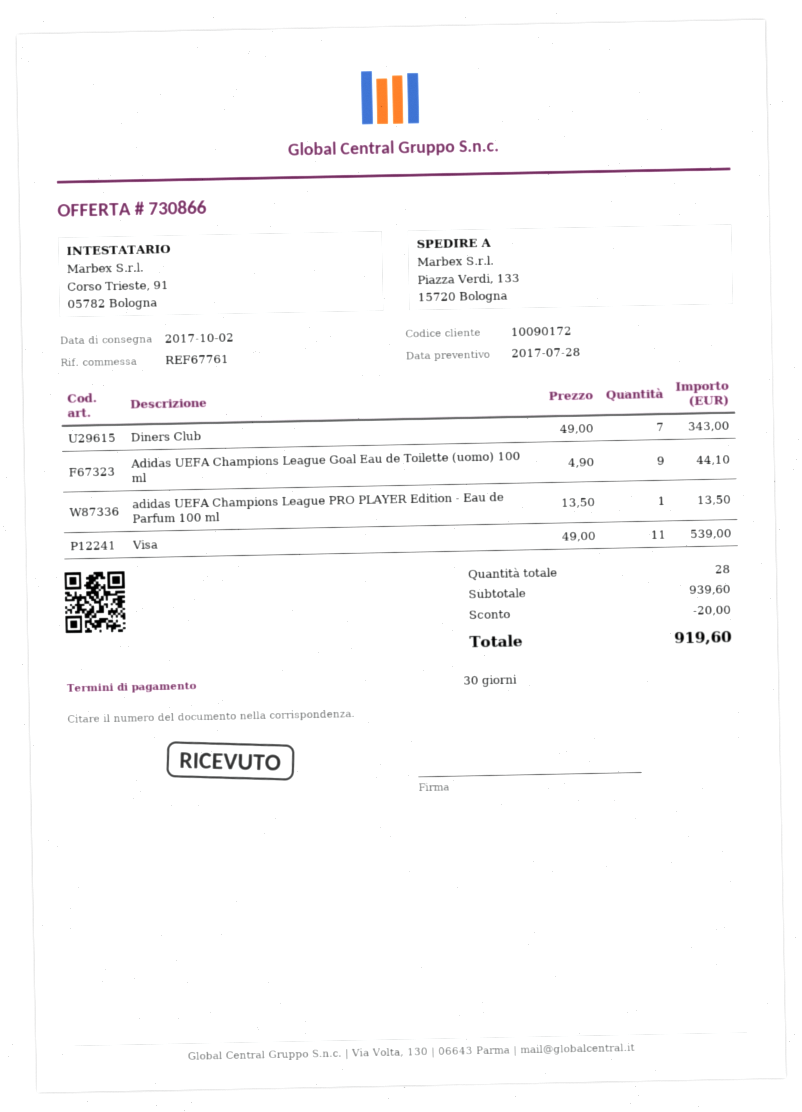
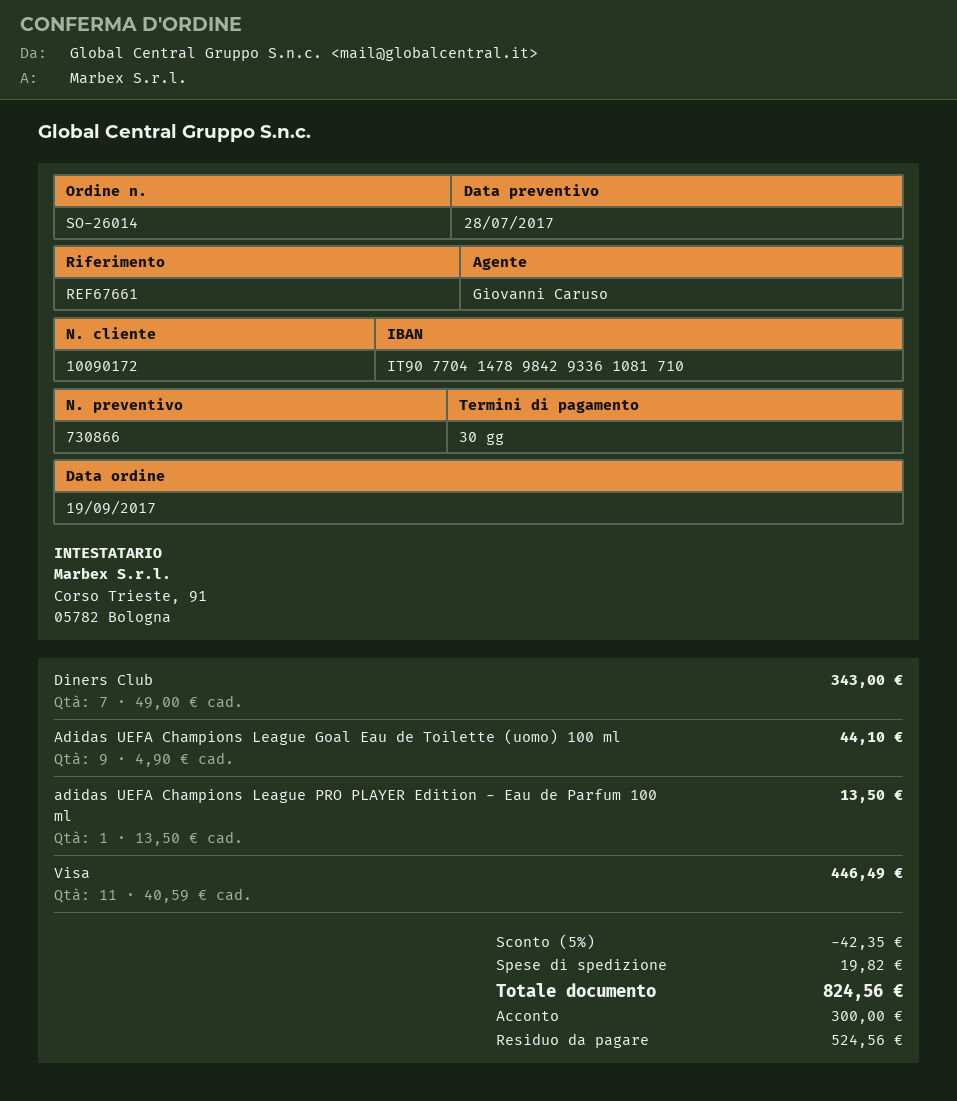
reference: REF67761 -> REF67661
Visa: 11 x 49.00 = 539.00 -> 11 x 40.59 = 446.49
discount: 20.00 -> 42.35
shipping: none -> 19.82
total: 919.60 -> 824.56

